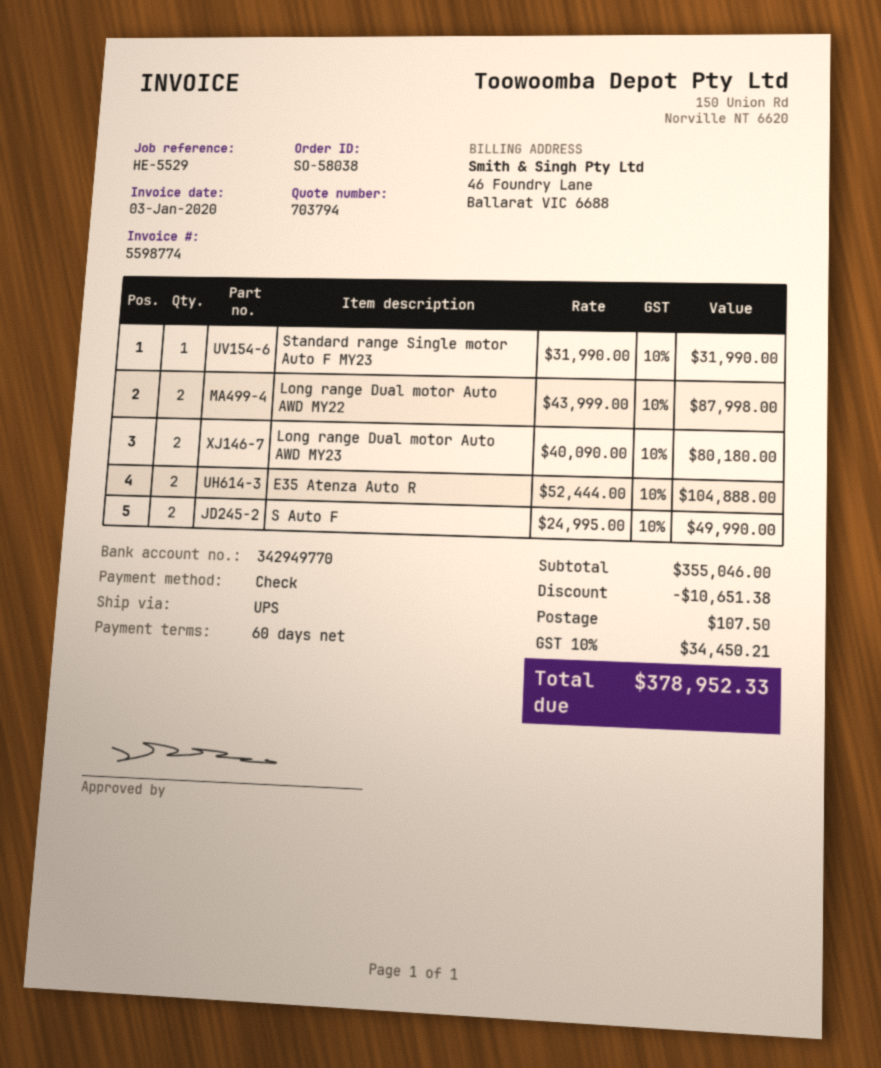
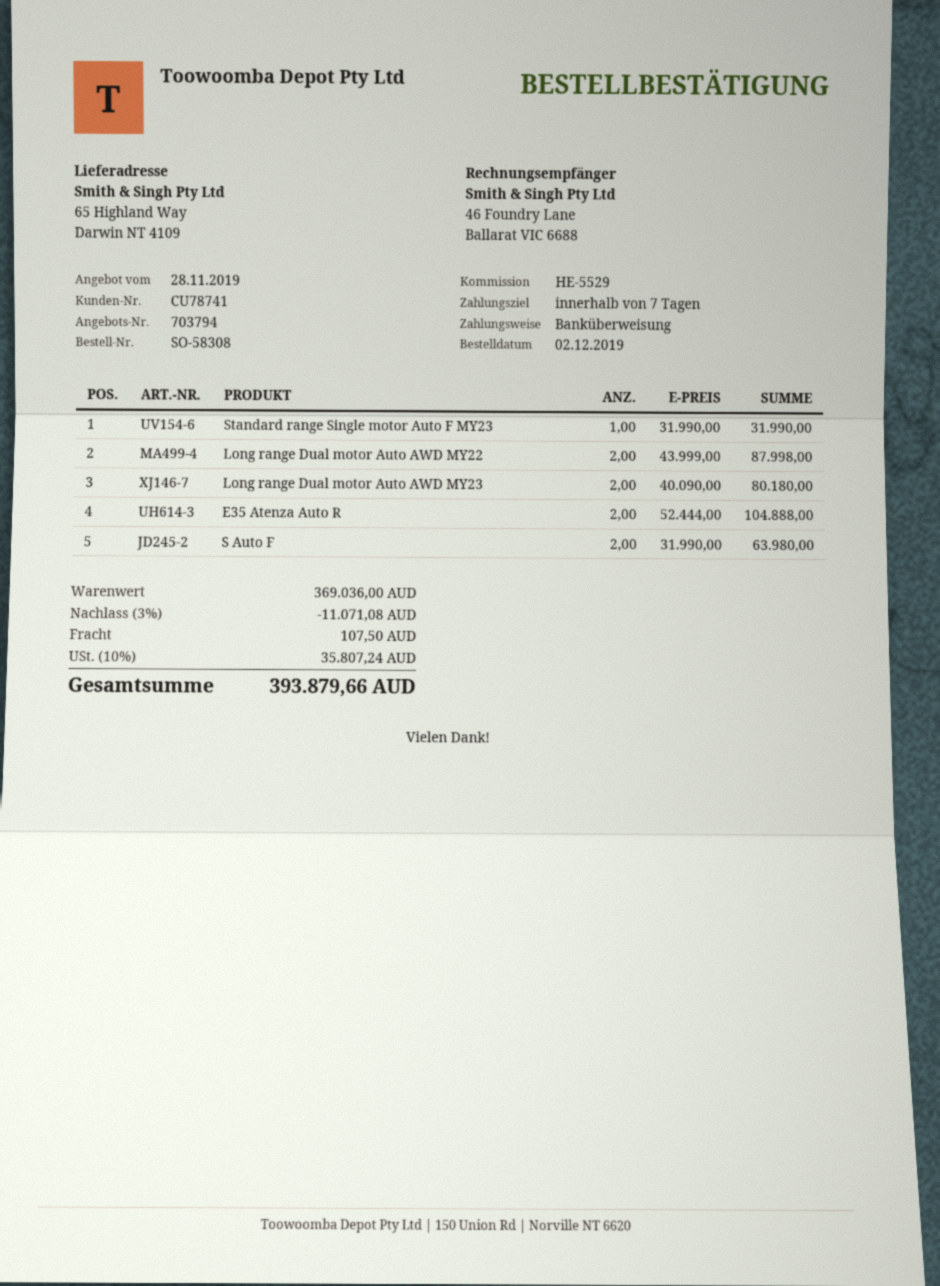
order number: SO-58038 -> SO-58308
payment terms: 60 days -> 7 days
payment method: cheque -> bank transfer
S Auto F: 2 x 24995.00 = 49990.00 -> 2 x 31990.00 = 63980.00
subtotal: 355046.00 -> 369036.00
discount: 10651.38 -> 11071.08
tax: 10% = 34450.21 -> 10% = 35807.24
total: 378952.33 -> 393879.66

